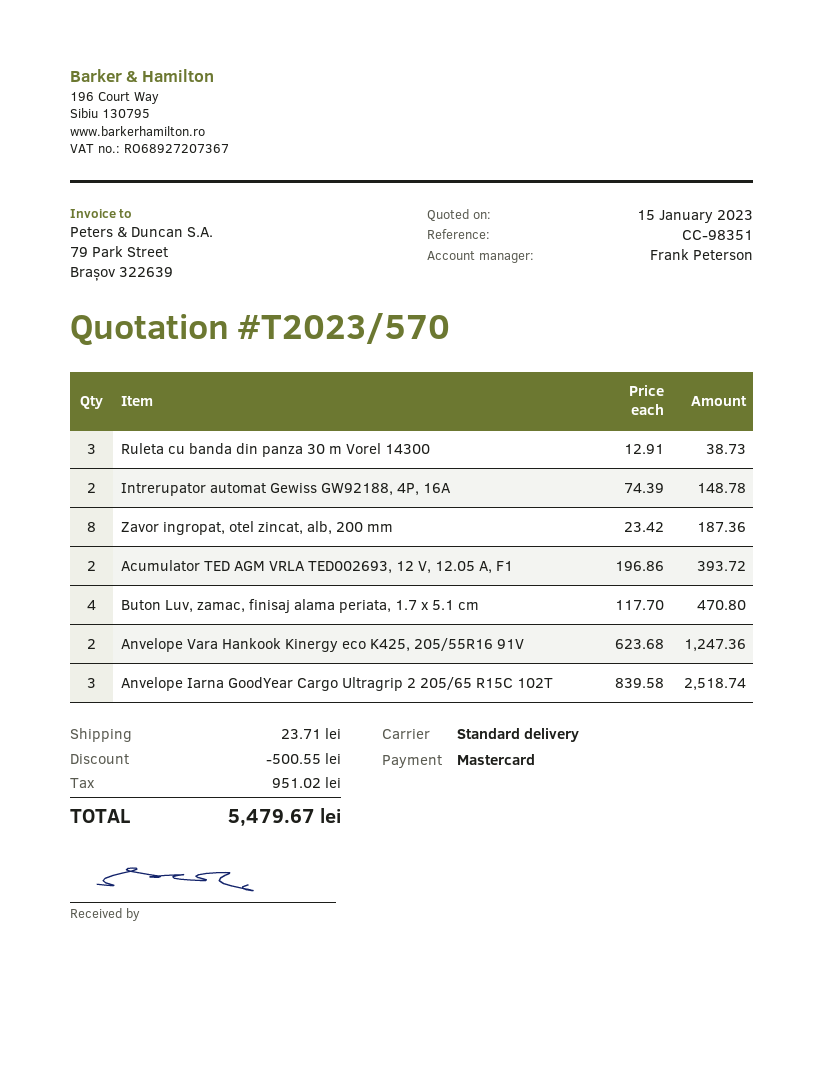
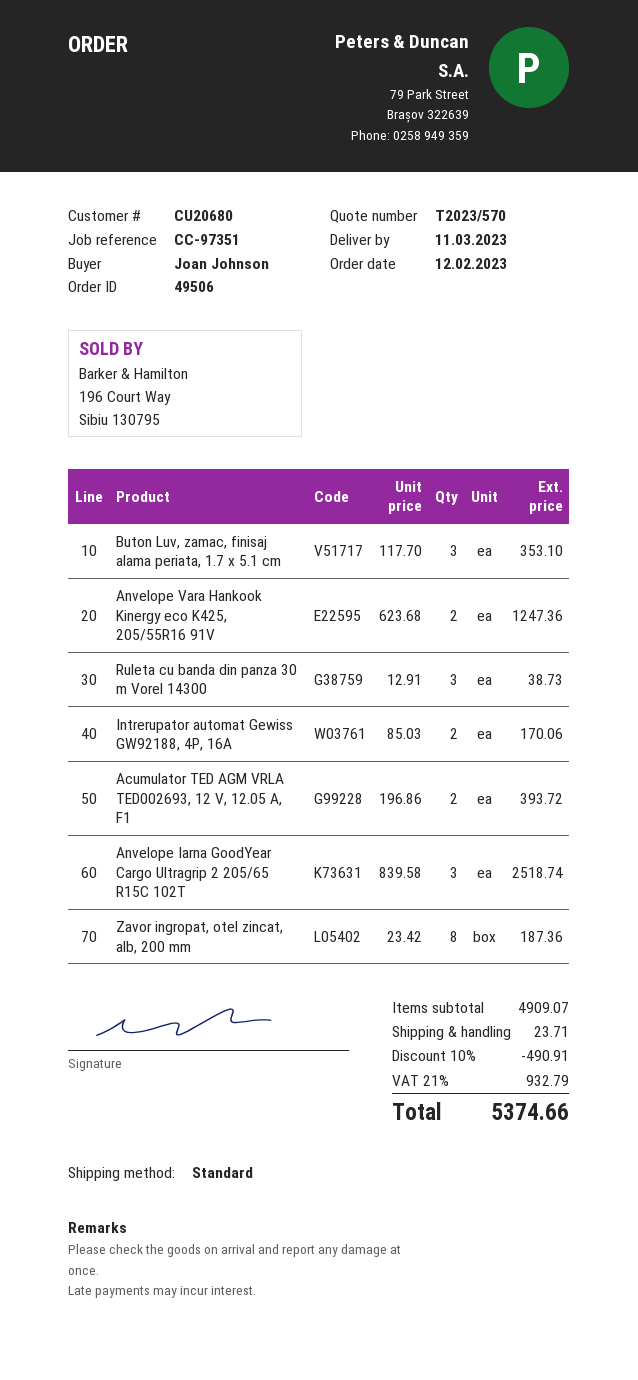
reference: CC-98351 -> CC-97351
Intrerupator automat Gewiss GW92188, 4P, 16A: 2 x 74.39 = 148.78 -> 2 x 85.03 = 170.06
Buton Luv, zamac, finisaj alama periata, 1.7 x 5.1 cm: 4 x 117.70 = 470.80 -> 3 x 117.70 = 353.10
discount: 500.55 -> 490.91
tax: 951.02 -> 932.79
total: 5479.67 -> 5374.66

